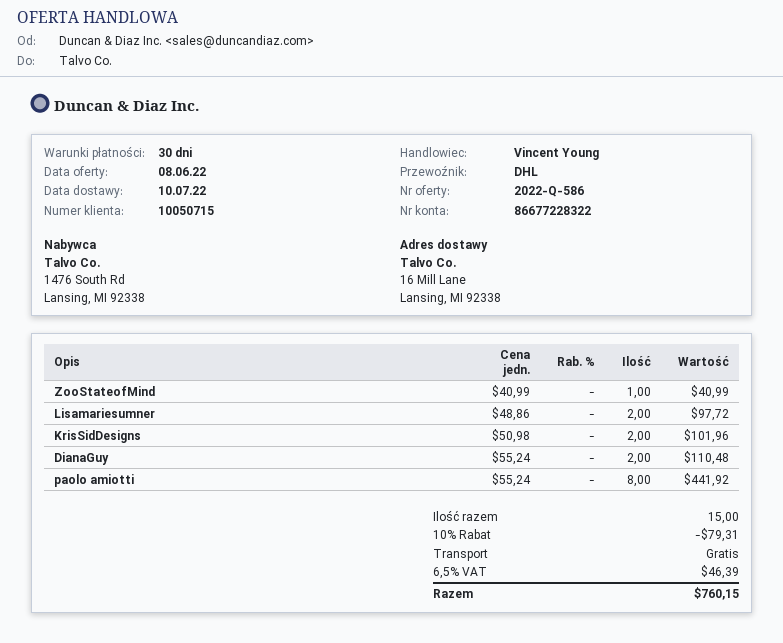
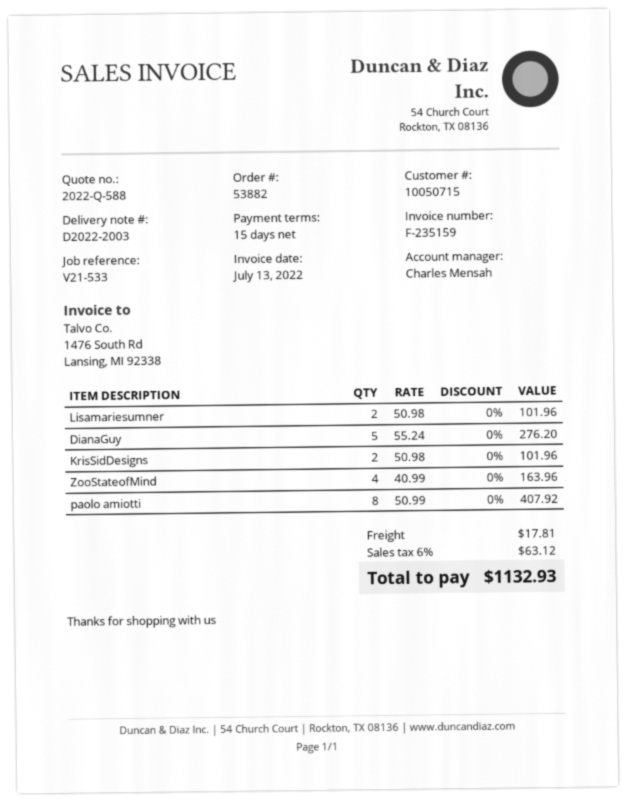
quote number: 2022-Q-586 -> 2022-Q-588
payment terms: 30 days -> 15 days
sales rep: Vincent Young -> Charles Mensah
ZooStateofMind: 1 x 40.99 = 40.99 -> 4 x 40.99 = 163.96
Lisamariesumner: 2 x 48.86 = 97.72 -> 2 x 50.98 = 101.96
DianaGuy: 2 x 55.24 = 110.48 -> 5 x 55.24 = 276.20
paolo amiotti: 8 x 55.24 = 441.92 -> 8 x 50.99 = 407.92
discount: 10% = 79.31 -> none
shipping: 0.00 -> 17.81
tax: 6.5% = 46.39 -> 6% = 63.12
total: 760.15 -> 1132.93

